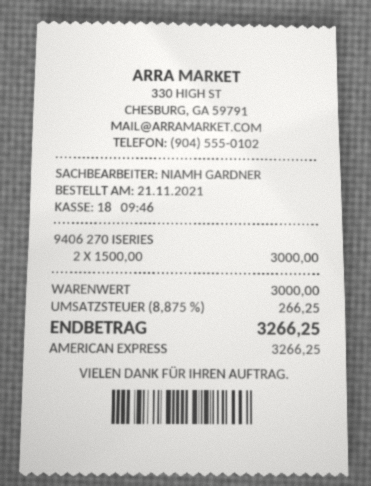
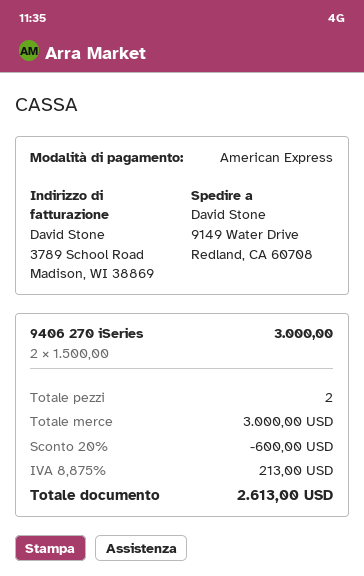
discount: none -> 20% = 600.00
tax: 8.875% = 266.25 -> 8.875% = 213.00
total: 3266.25 -> 2613.00

